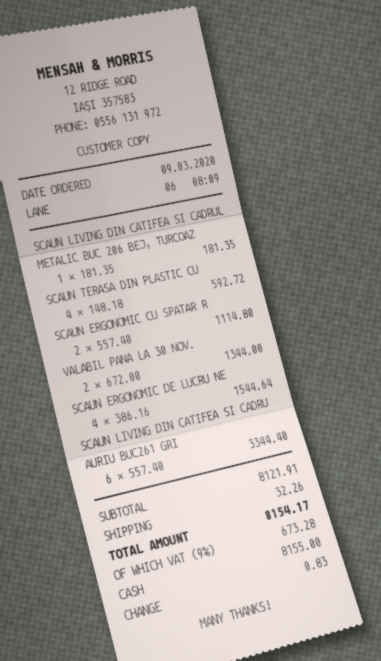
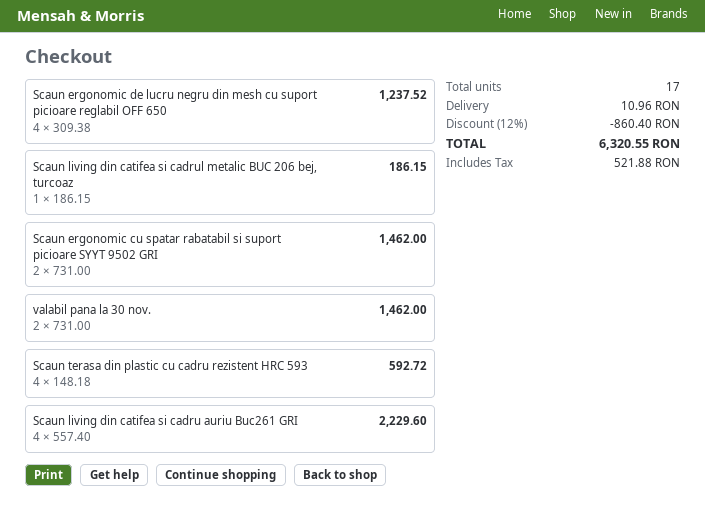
SCAUN LIVING DIN CATIFEA SI CADRUL METALIC BUC 206 BEJ, TURCOAZ: 1 x 181.35 = 181.35 -> 1 x 186.15 = 186.15
SCAUN ERGONOMIC CU SPATAR R: 2 x 557.40 = 1114.80 -> 2 x 731.00 = 1462.00
VALABIL PANA LA 30 NOV.: 2 x 672.00 = 1344.00 -> 2 x 731.00 = 1462.00
SCAUN ERGONOMIC DE LUCRU NE: 4 x 386.16 = 1544.64 -> 4 x 309.38 = 1237.52
SCAUN LIVING DIN CATIFEA SI CADRU AURIU BUC261 GRI: 6 x 557.40 = 3344.40 -> 4 x 557.40 = 2229.60
discount: none -> 12% = 860.40
shipping: 32.26 -> 10.96
tax: 673.28 -> 521.88
total: 8154.17 -> 6320.55

